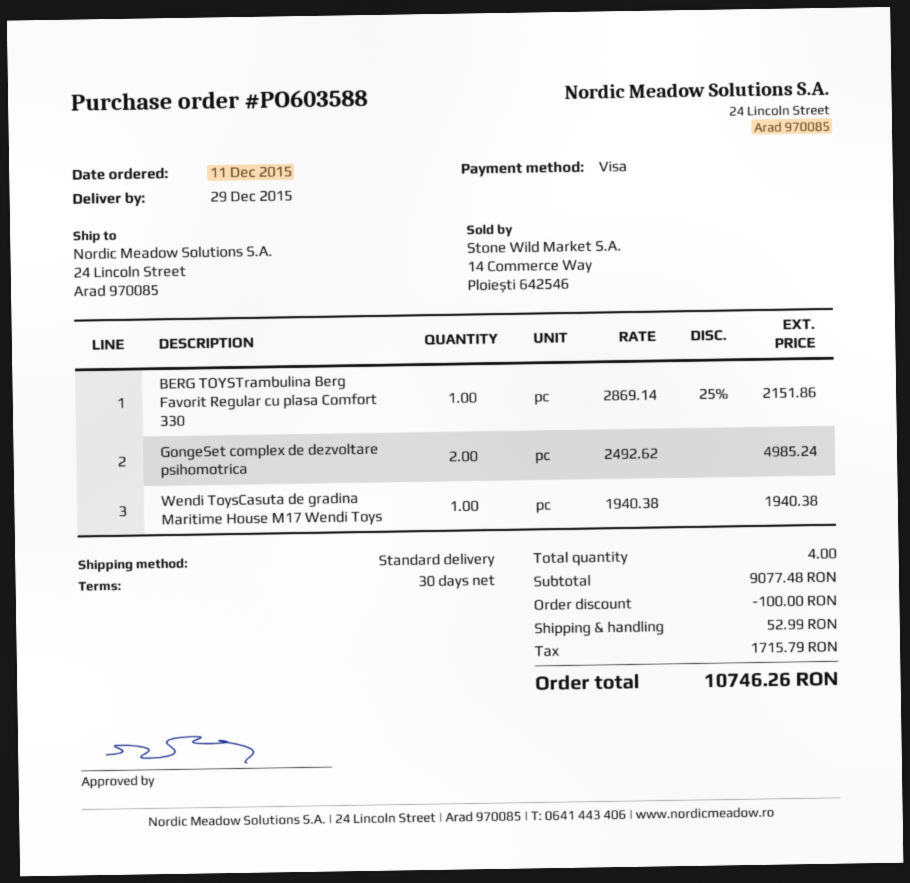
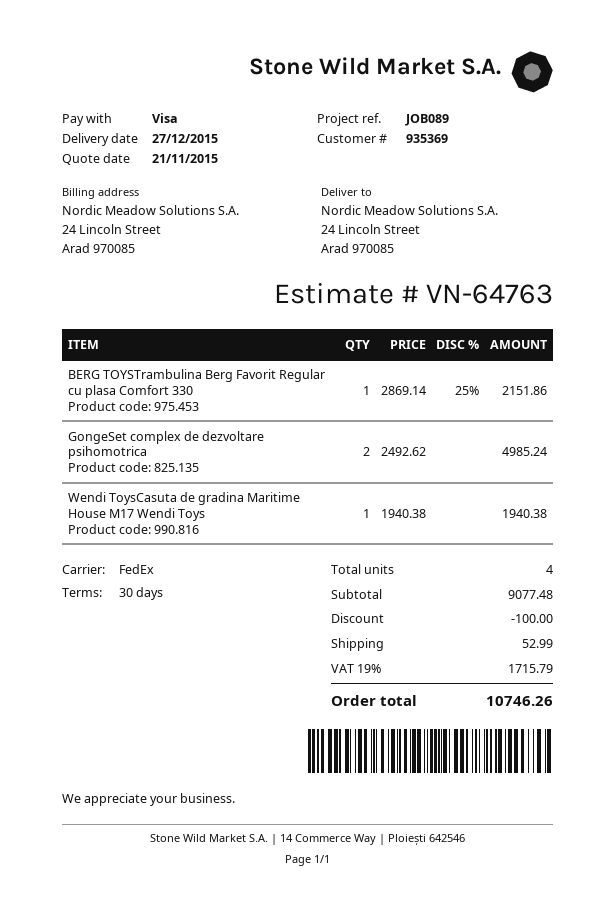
delivery date: 2015-12-29 -> 2015-12-27
shipping method: standard -> FedEx

